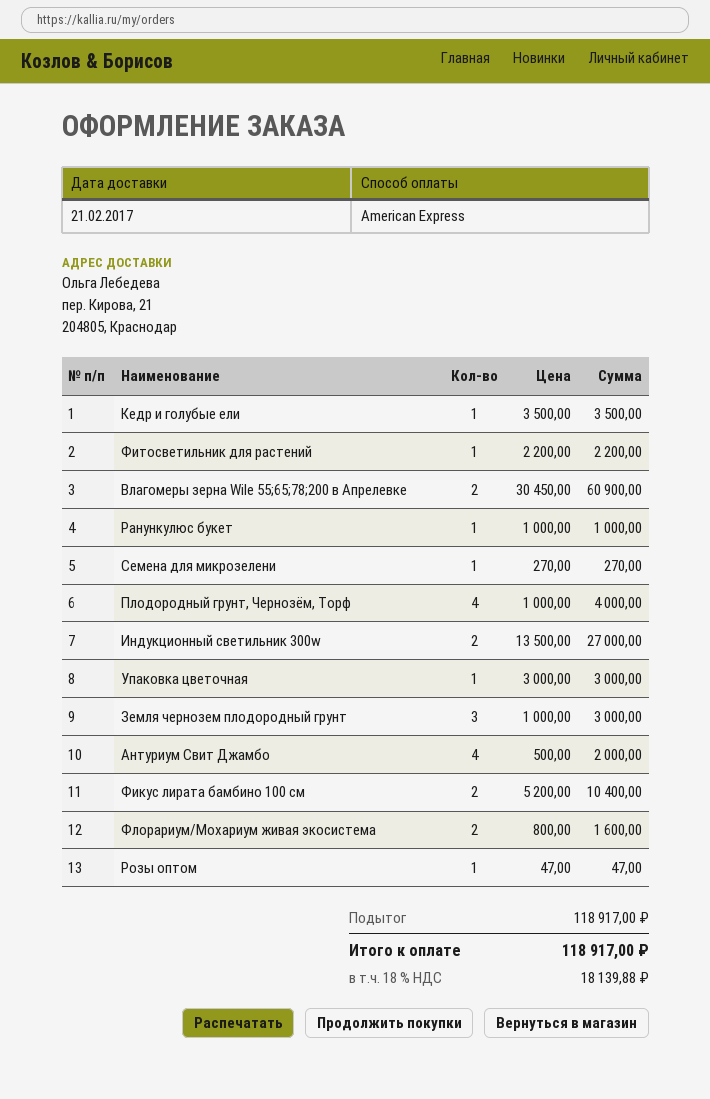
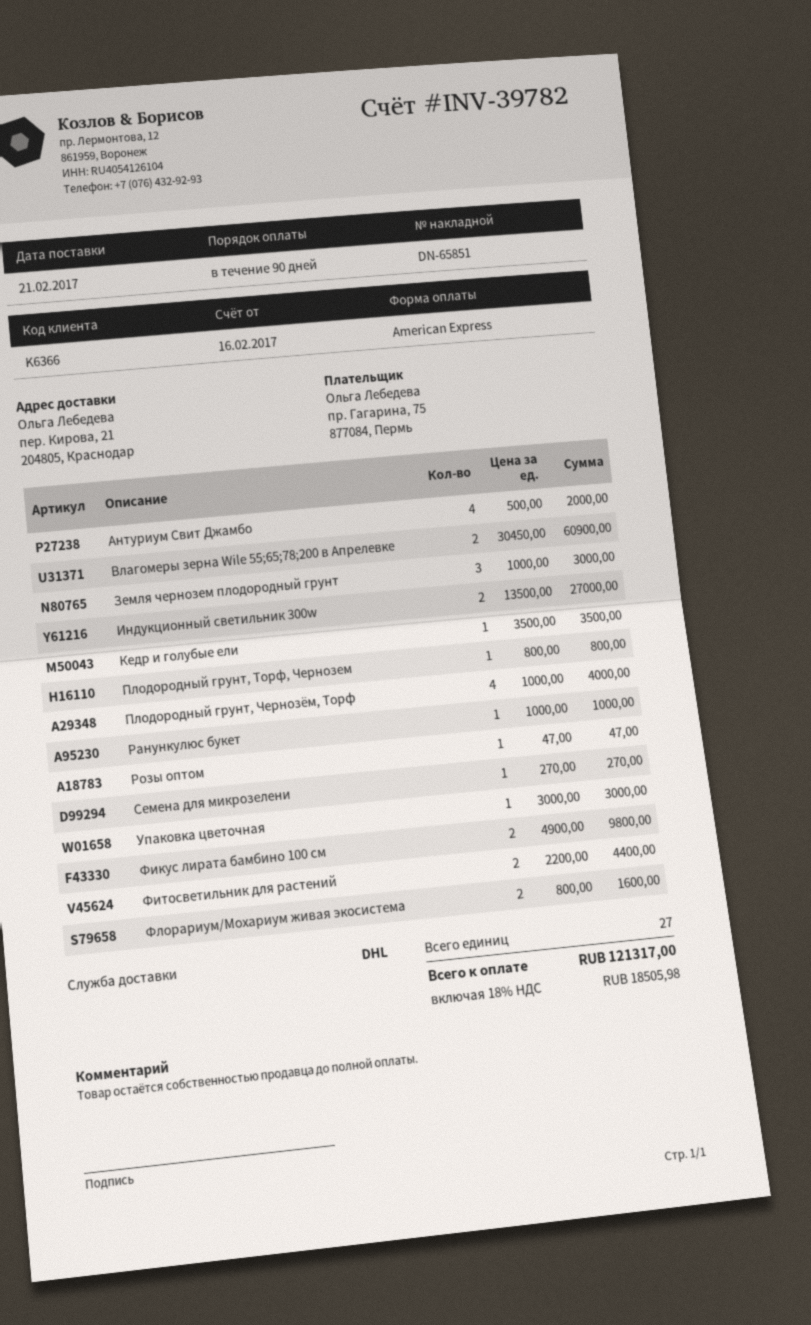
Фитосветильник для растений: 1 x 2200.00 = 2200.00 -> 2 x 2200.00 = 4400.00
Фикус лирата бамбино 100 см: 2 x 5200.00 = 10400.00 -> 2 x 4900.00 = 9800.00
Плодородный грунт, Торф, Чернозем: none -> 1 x 800.00 = 800.00
tax: 18% = 18139.88 -> 18% = 18505.98
total: 118917.00 -> 121317.00

